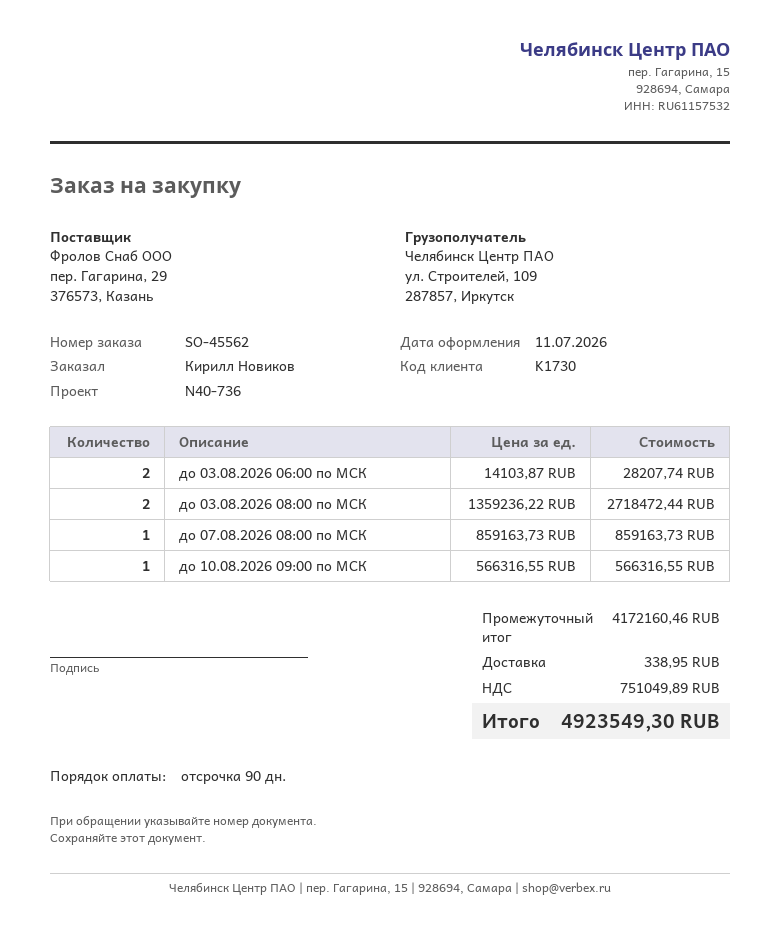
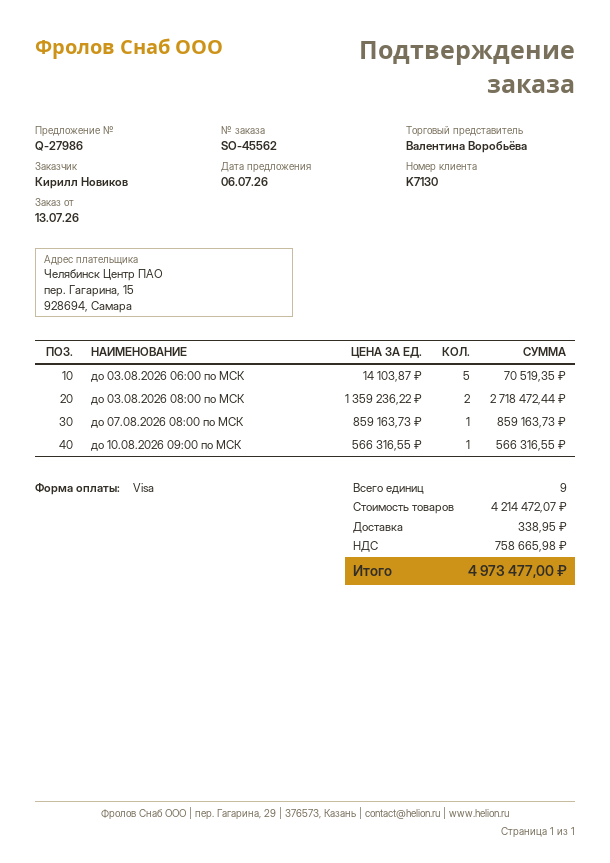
order date: 2026-07-11 -> 2026-07-13
customer number: K1730 -> K7130
до 03.08.2026 06:00 по МСК: 2 x 14103.87 = 28207.74 -> 5 x 14103.87 = 70519.35
subtotal: 4172160.46 -> 4214472.07
tax: 751049.89 -> 758665.98
total: 4923549.30 -> 4973477.00

